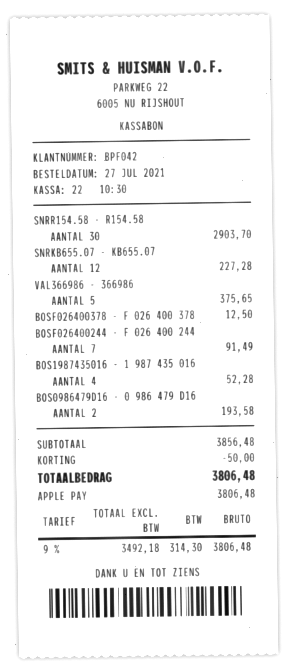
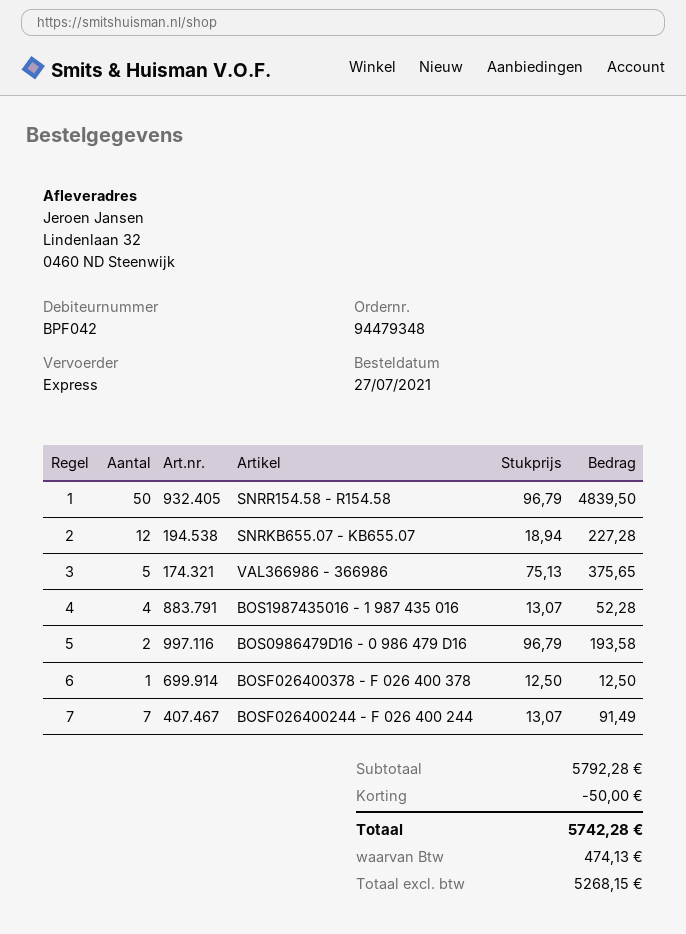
SNRR154.58 - R154.58: 30 for 2903.70 -> 50 for 4839.50
subtotal: 3856.48 -> 5792.28
net: 3492.18 -> 5268.15
tax: 314.30 -> 474.13
total: 3806.48 -> 5742.28

